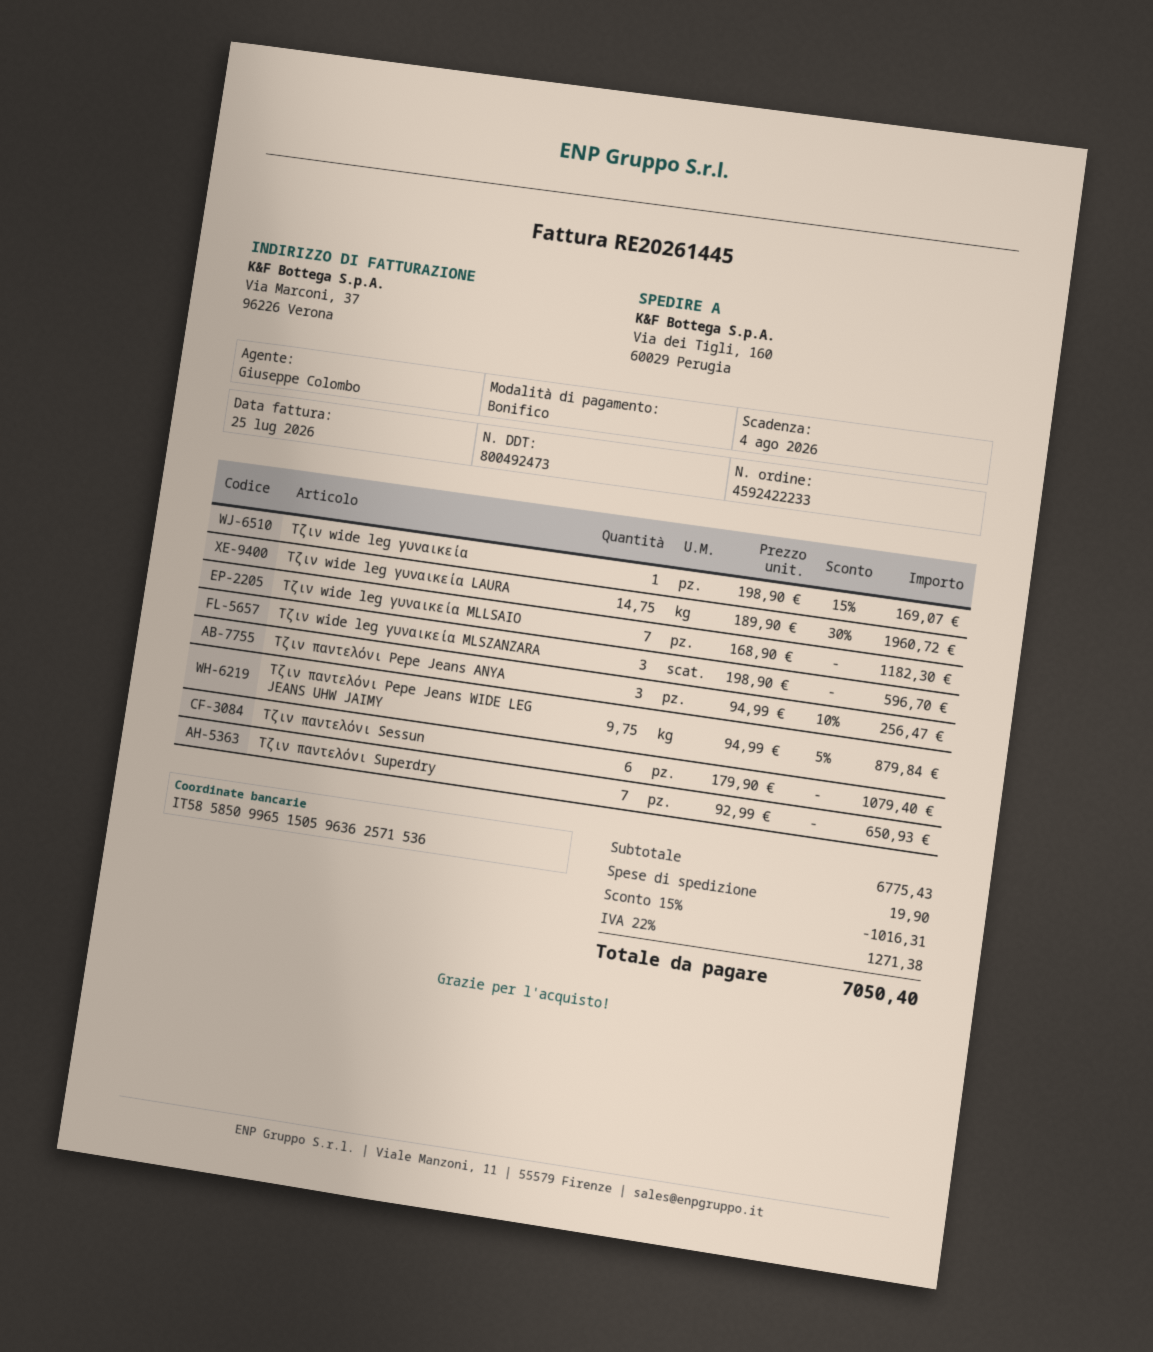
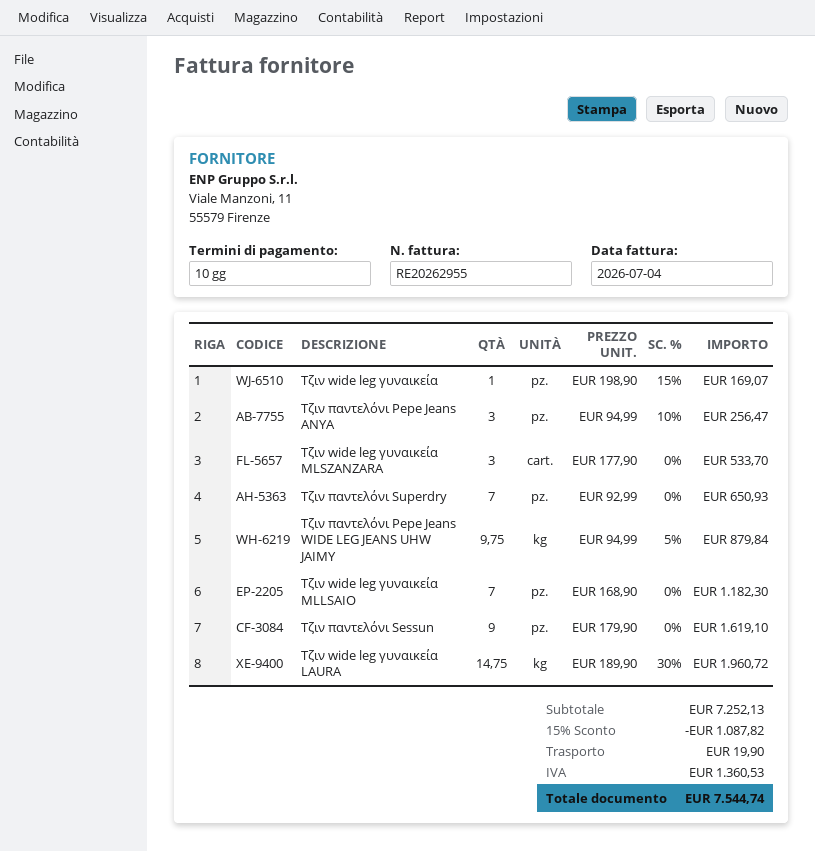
invoice number: RE20261445 -> RE20262955
invoice date: 2026-07-25 -> 2026-07-04
Τζιν wide leg γυναικεία MLSZANZARA: 3 x 198.90 = 596.70 -> 3 x 177.90 = 533.70
Τζιν παντελόνι Sessun: 6 x 179.90 = 1079.40 -> 9 x 179.90 = 1619.10
subtotal: 6775.43 -> 7252.13
discount: 15% = 1016.31 -> 15% = 1087.82
tax: 1271.38 -> 1360.53
total: 7050.40 -> 7544.74

